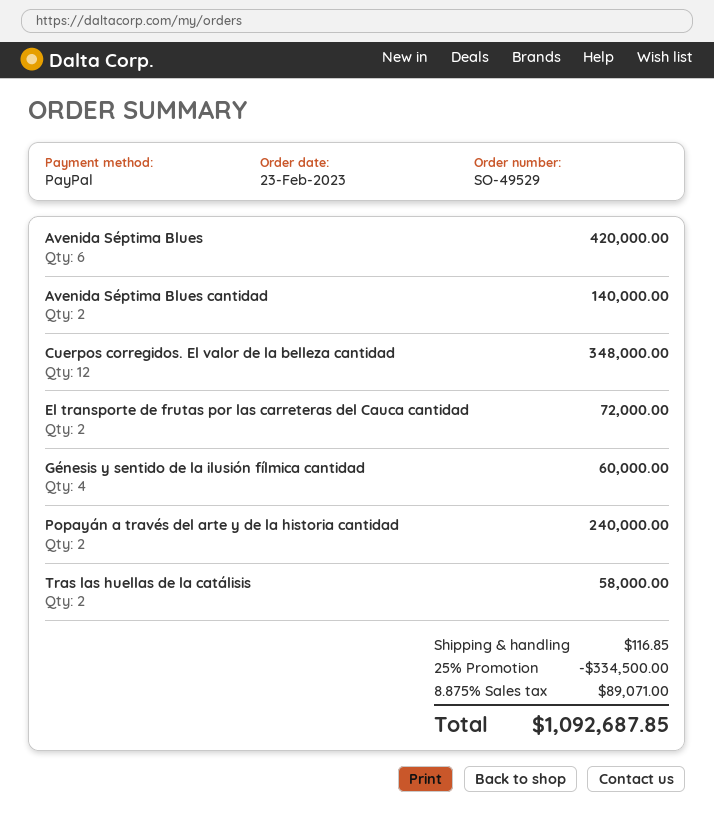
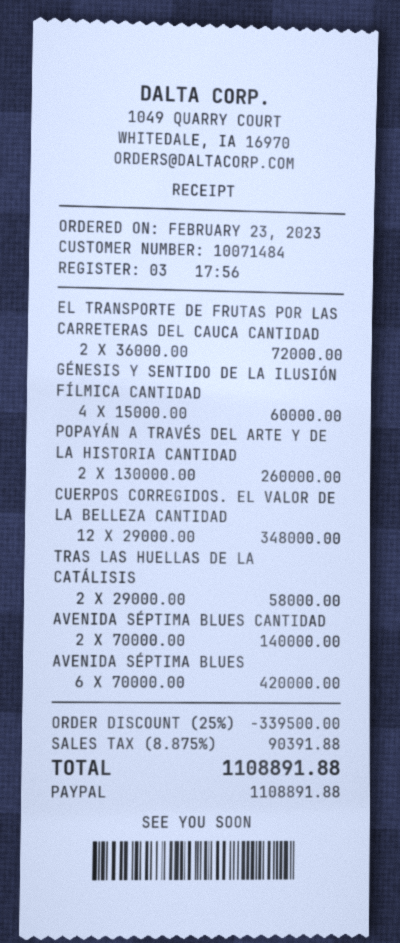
Popayán a través del arte y de la historia cantidad: 2 for 240000.00 -> 2 for 260000.00
discount: 25% = 334500.00 -> 25% = 339500.00
shipping: 116.85 -> none
tax: 8.875% = 89071.00 -> 8.875% = 90391.88
total: 1092687.85 -> 1108891.88

